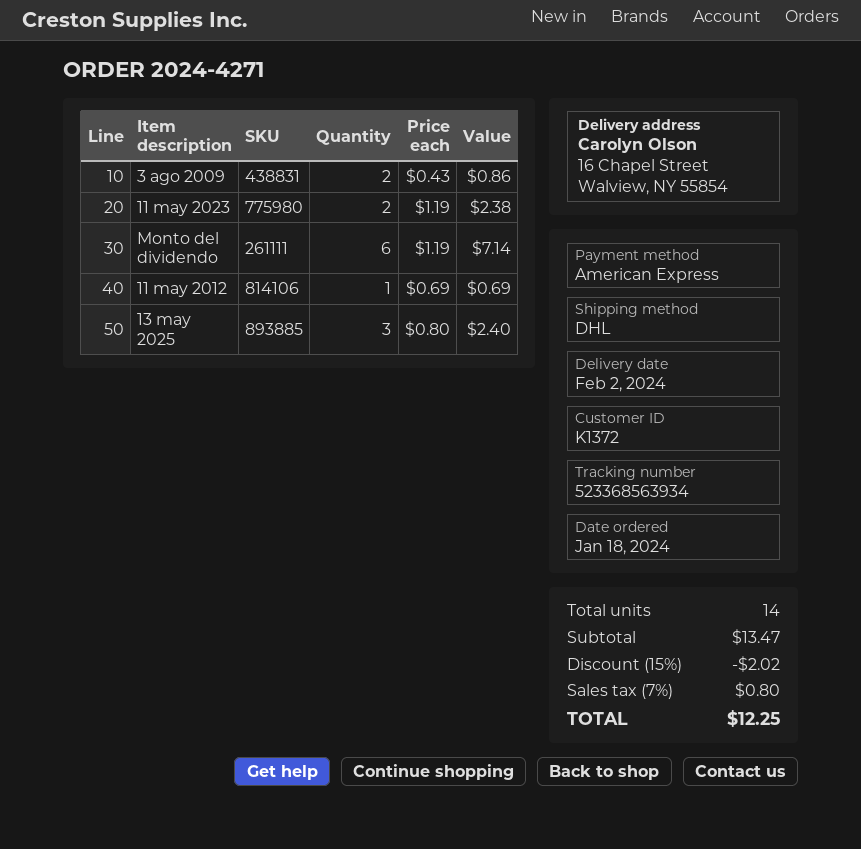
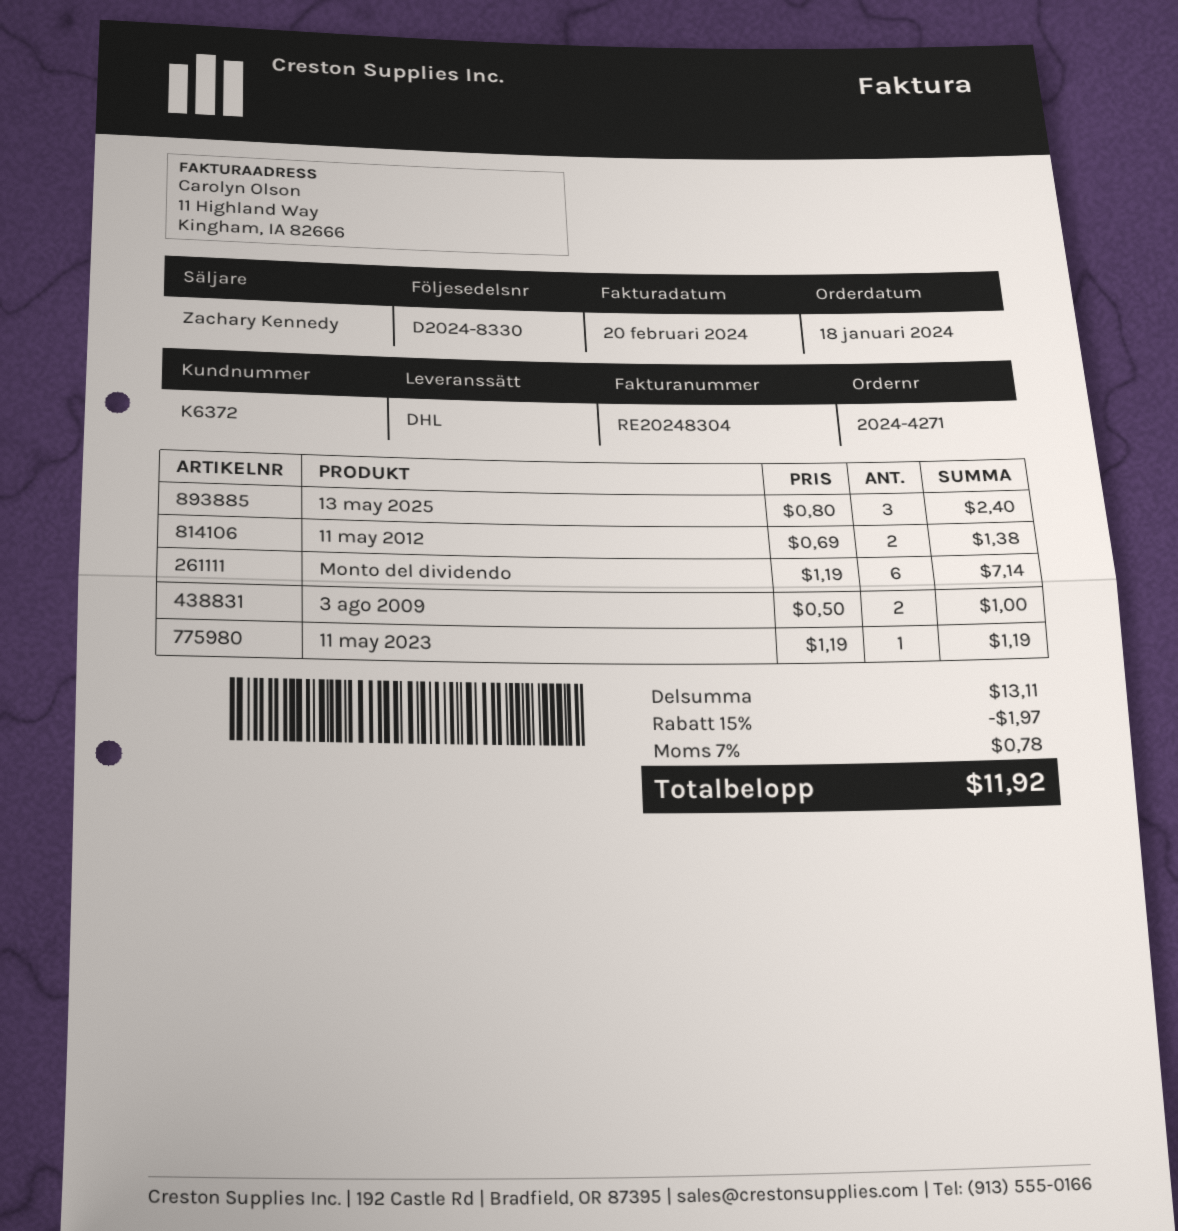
customer number: K1372 -> K6372
3 ago 2009: 2 x 0.43 = 0.86 -> 2 x 0.50 = 1.00
11 may 2023: 2 x 1.19 = 2.38 -> 1 x 1.19 = 1.19
11 may 2012: 1 x 0.69 = 0.69 -> 2 x 0.69 = 1.38
subtotal: 13.47 -> 13.11
discount: 15% = 2.02 -> 15% = 1.97
tax: 7% = 0.80 -> 7% = 0.78
total: 12.25 -> 11.92

